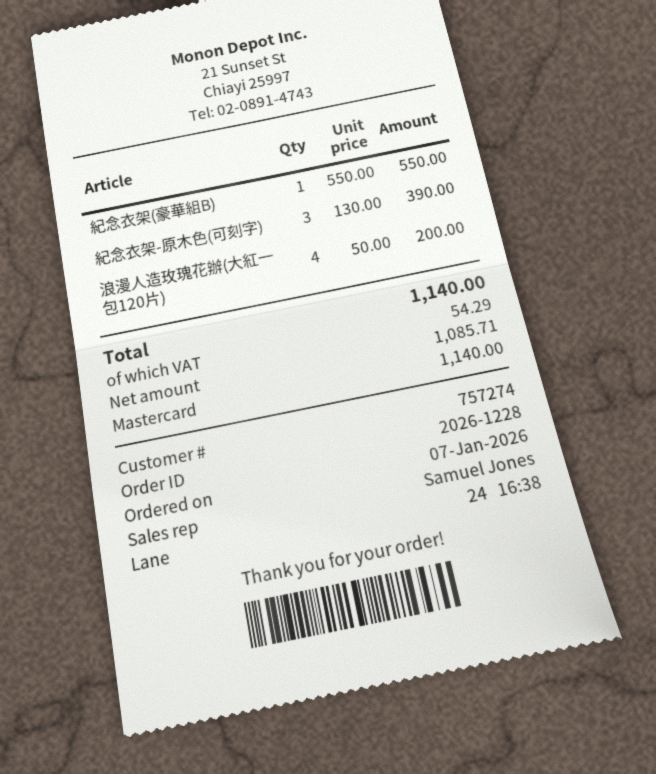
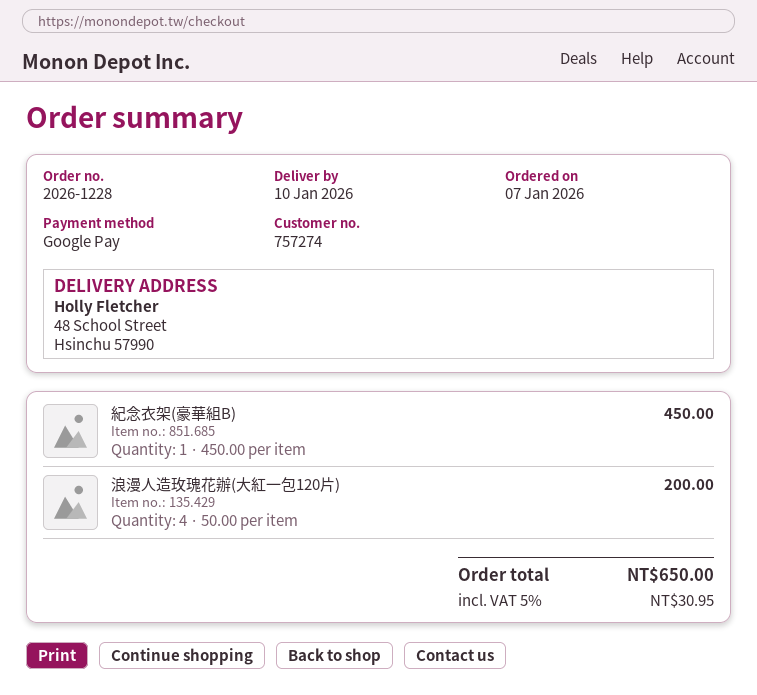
payment method: Mastercard -> Google Pay
紀念衣架(豪華組B): 1 x 550.00 = 550.00 -> 1 x 450.00 = 450.00
紀念衣架-原木色(可刻字): 3 x 130.00 = 390.00 -> none
tax: 54.29 -> 30.95
total: 1140.00 -> 650.00

